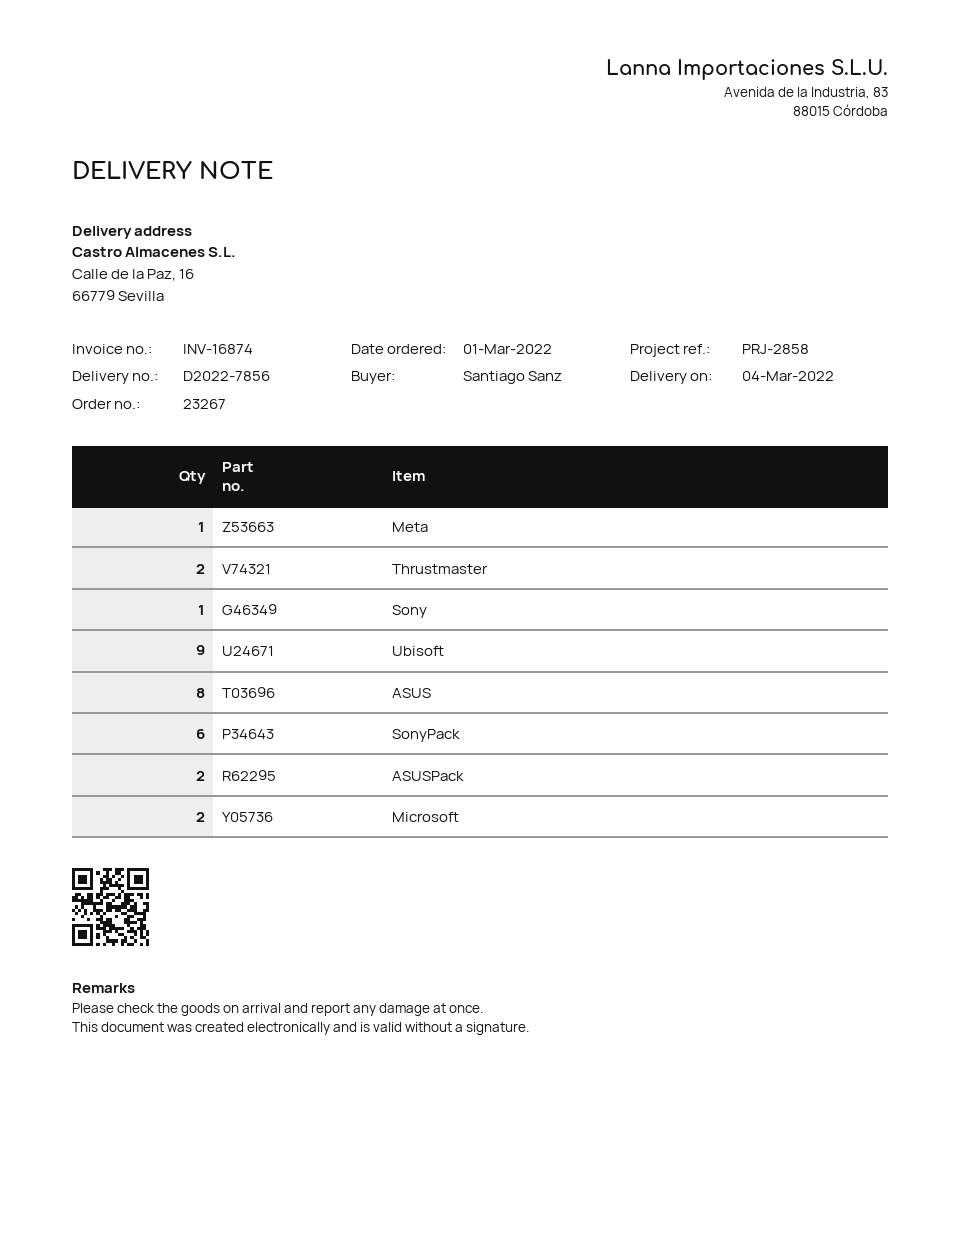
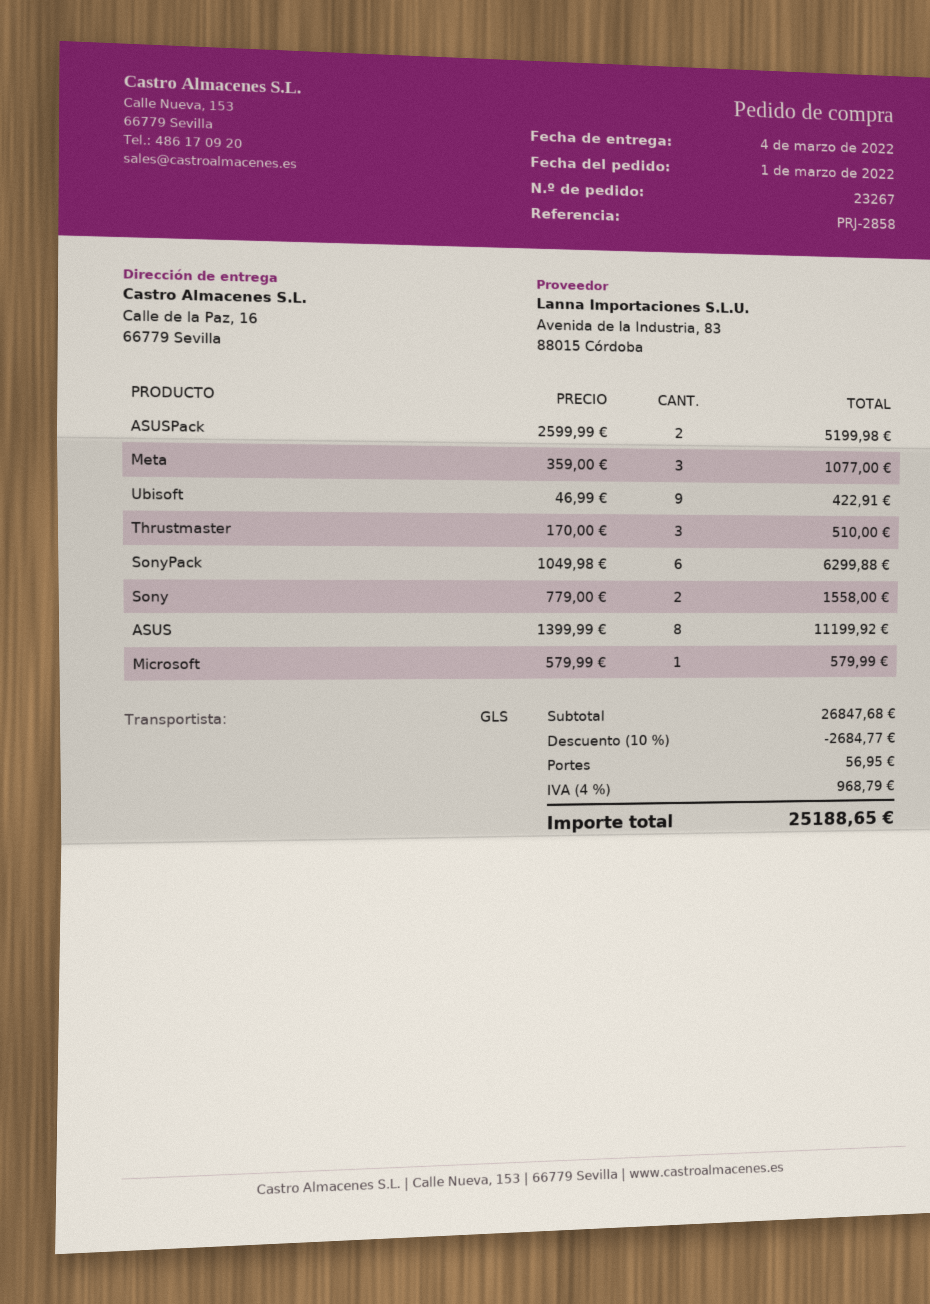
Meta: 1 -> 3
Thrustmaster: 2 -> 3
Sony: 1 -> 2
Microsoft: 2 -> 1

